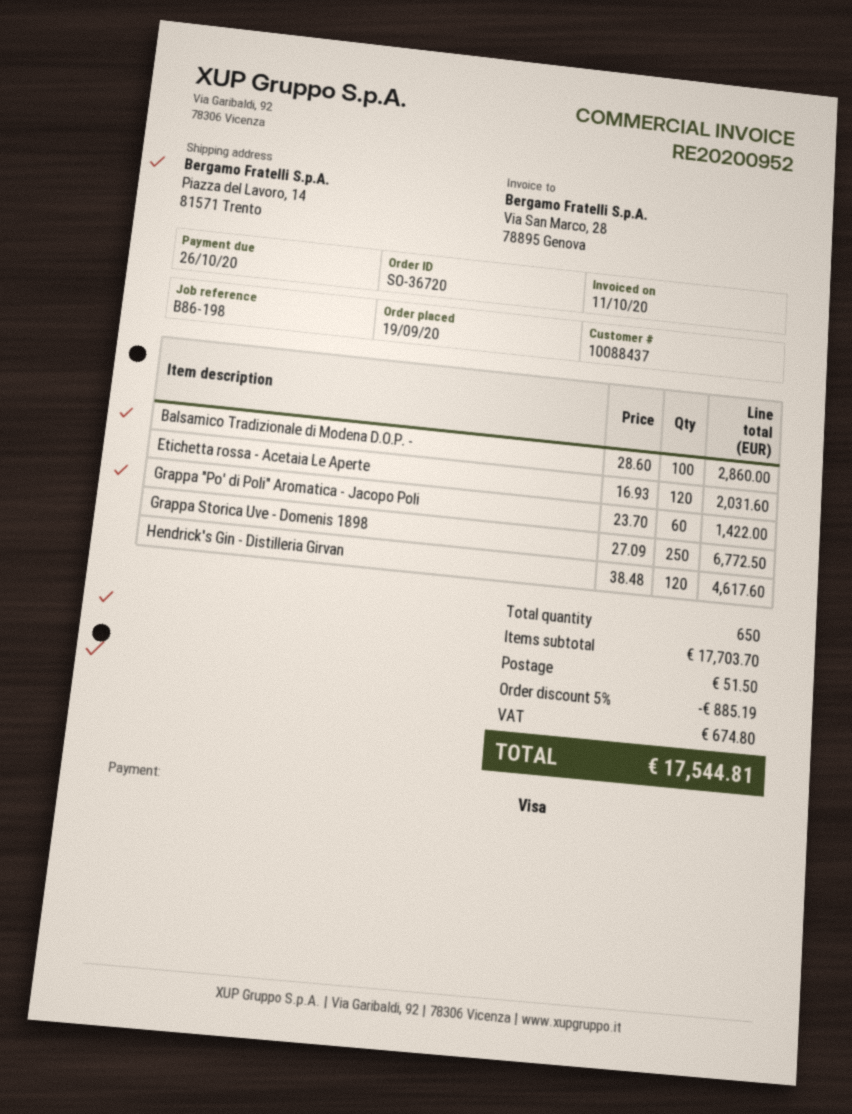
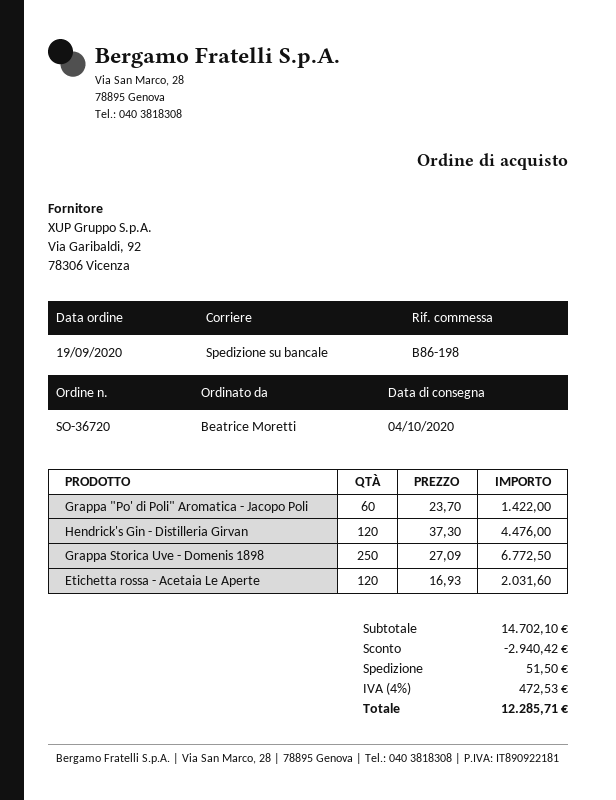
Balsamico Tradizionale di Modena D.O.P. -: 100 x 28.60 = 2860.00 -> none
Hendrick's Gin - Distilleria Girvan: 120 x 38.48 = 4617.60 -> 120 x 37.30 = 4476.00
subtotal: 17703.70 -> 14702.10
discount: 885.19 -> 2940.42
tax: 674.80 -> 472.53
total: 17544.81 -> 12285.71

